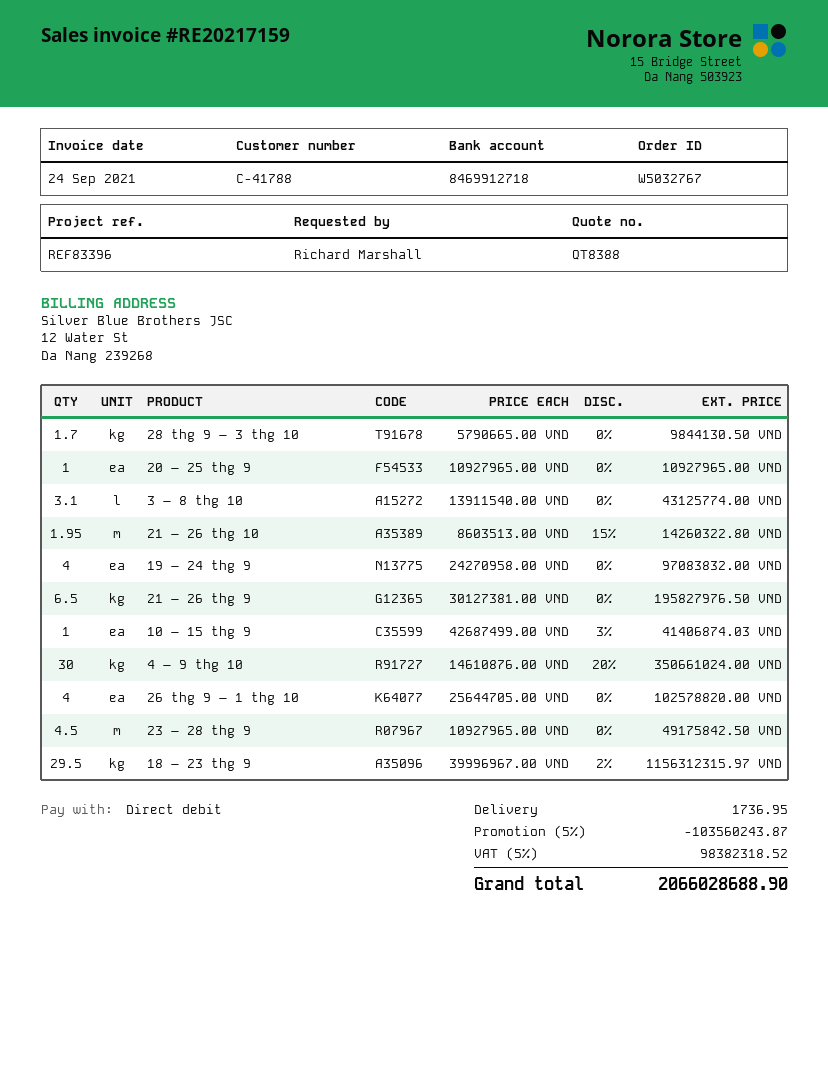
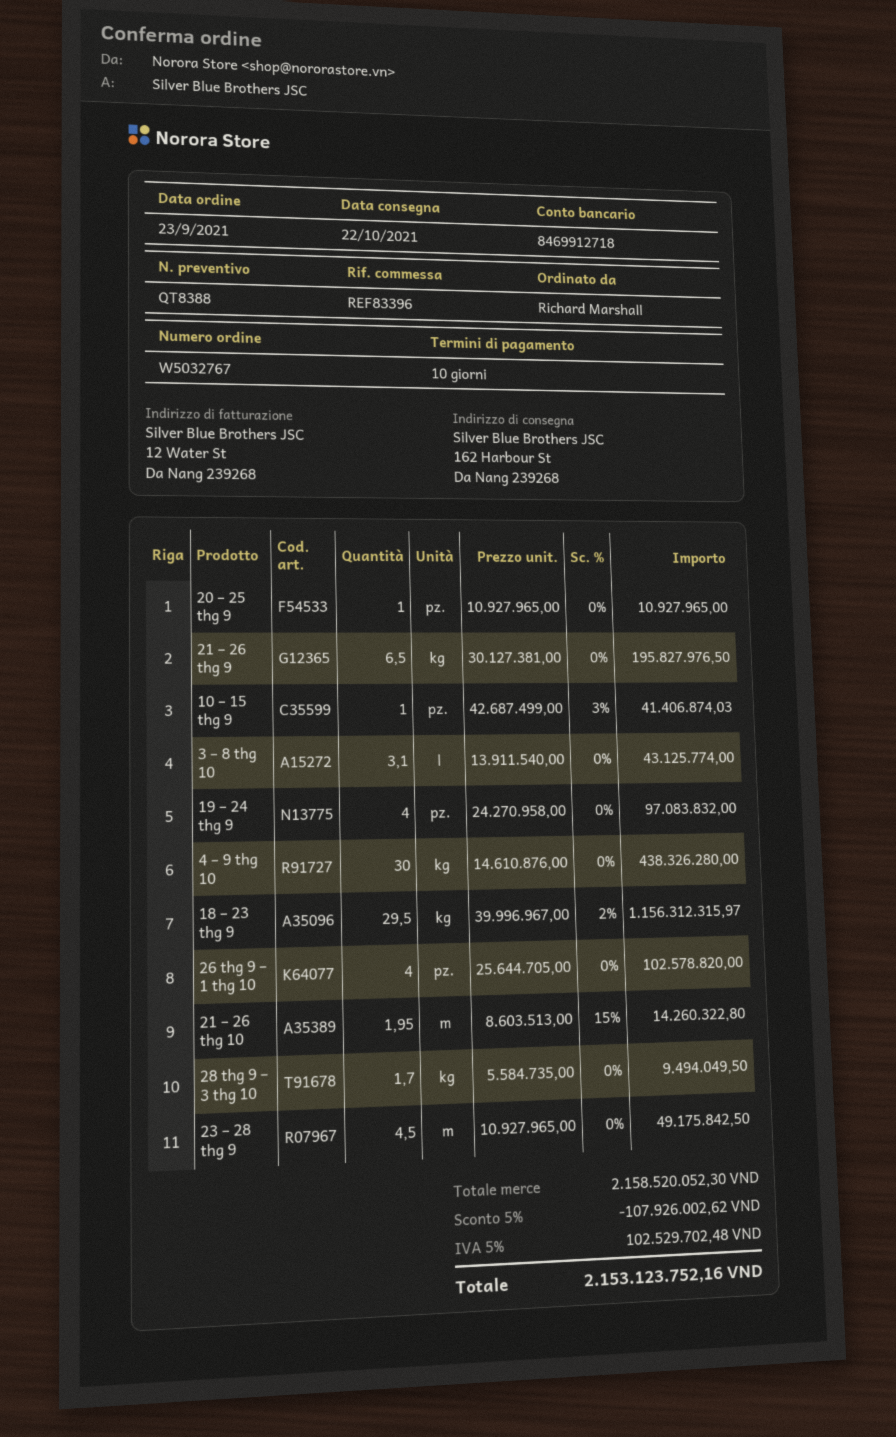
28 thg 9 – 3 thg 10: 1.7 x 5790665.00 = 9844130.50 -> 1.7 x 5584735.00 = 9494049.50
4 – 9 thg 10: 30 x 14610876.00 - 20% = 350661024.00 -> 30 x 14610876.00 = 438326280.00
discount: 5% = 103560243.87 -> 5% = 107926002.62
shipping: 1736.95 -> none
tax: 5% = 98382318.52 -> 5% = 102529702.48
total: 2066028688.90 -> 2153123752.16

